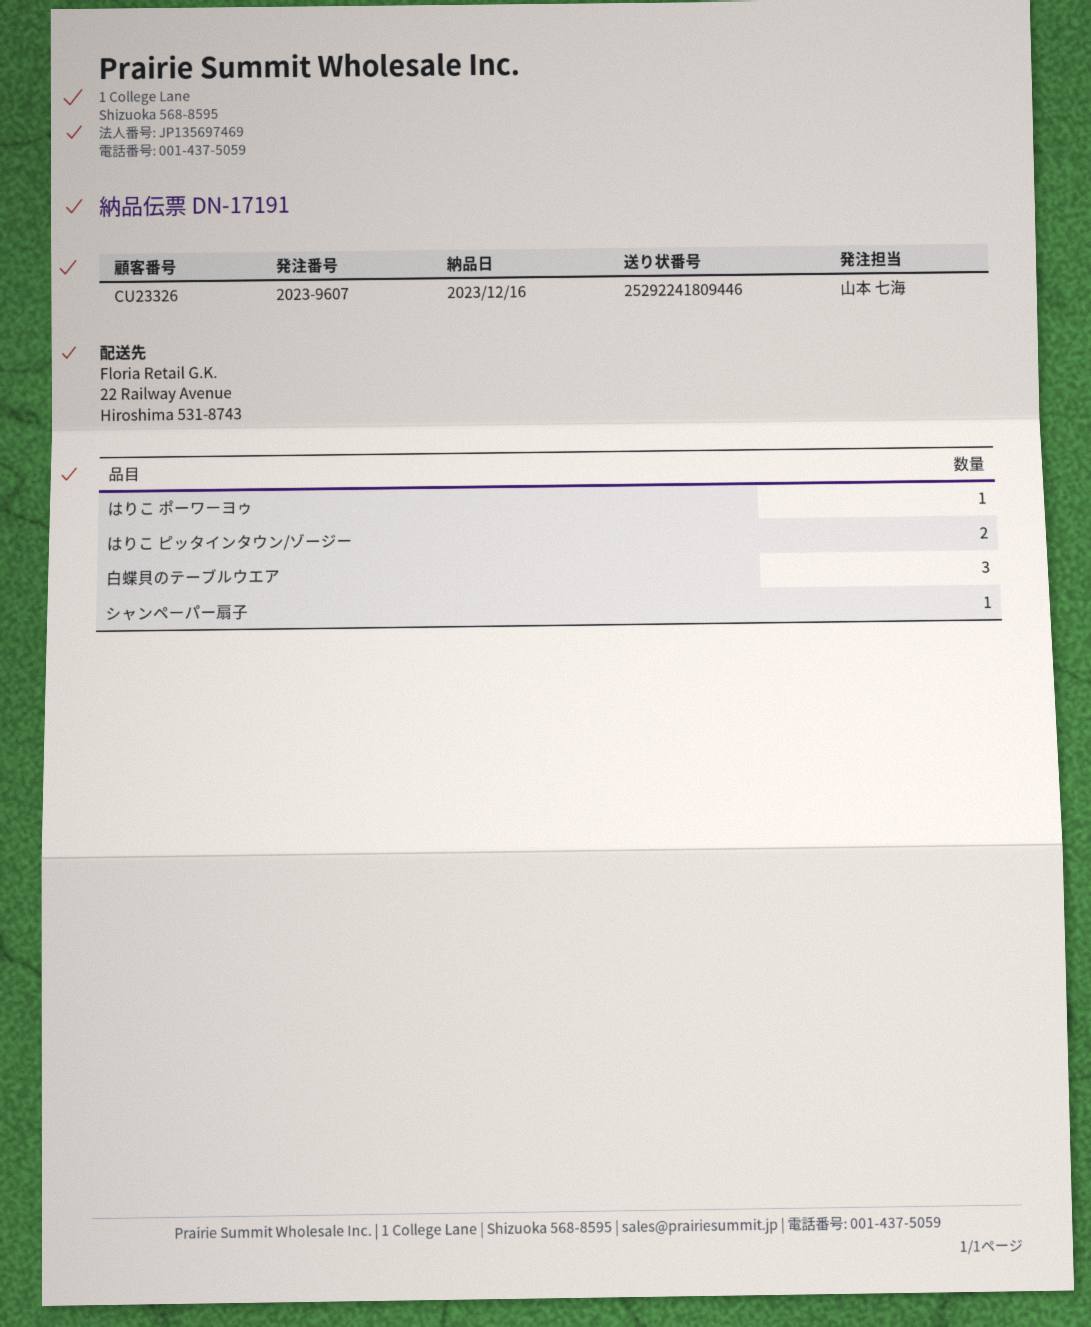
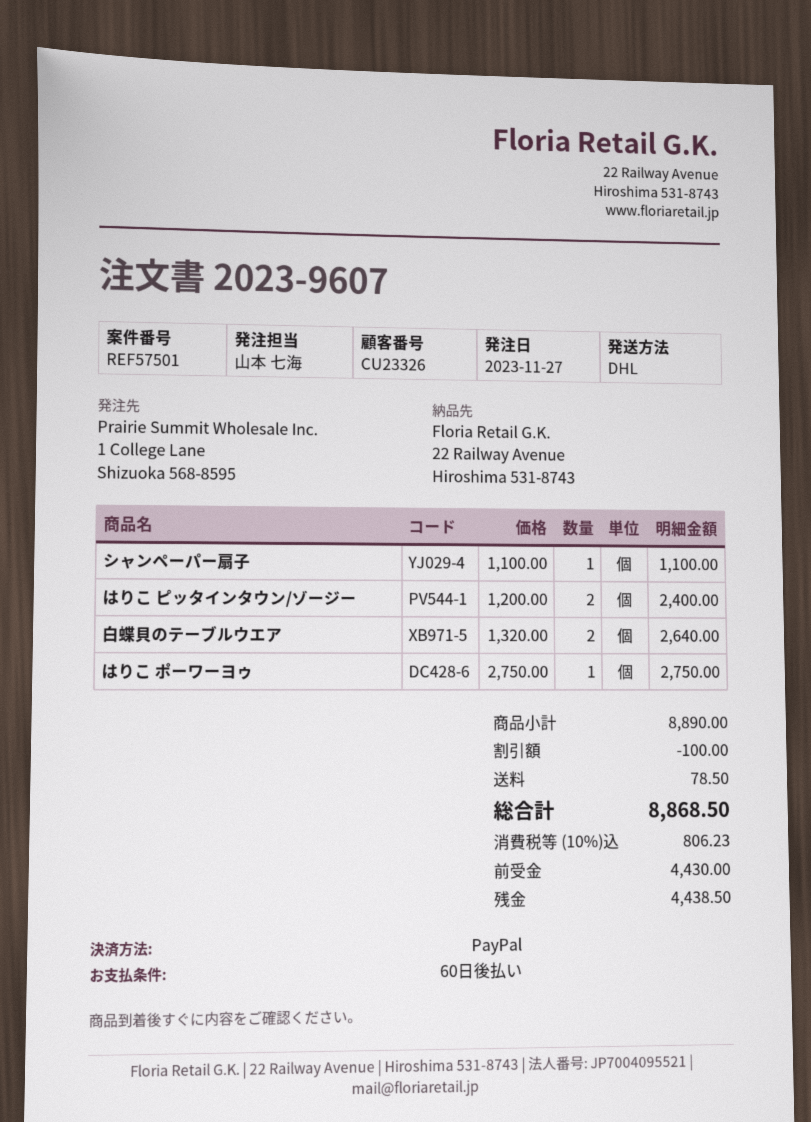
白蝶貝のテーブルウエア: 3 -> 2

